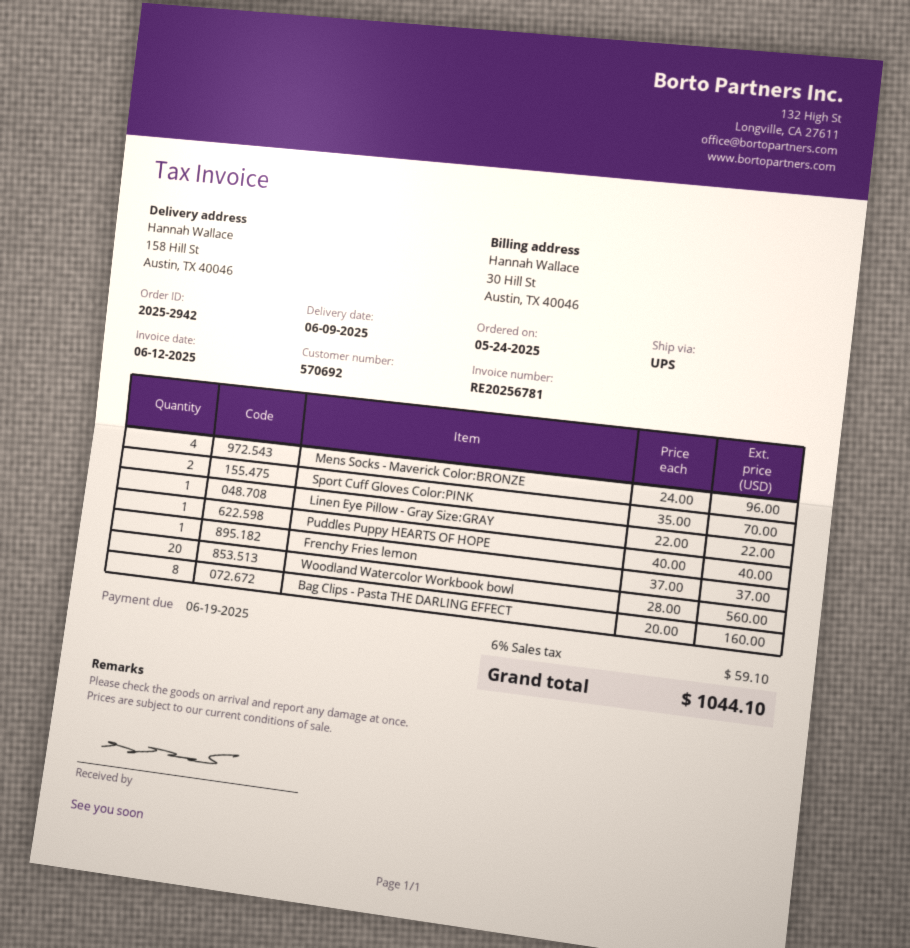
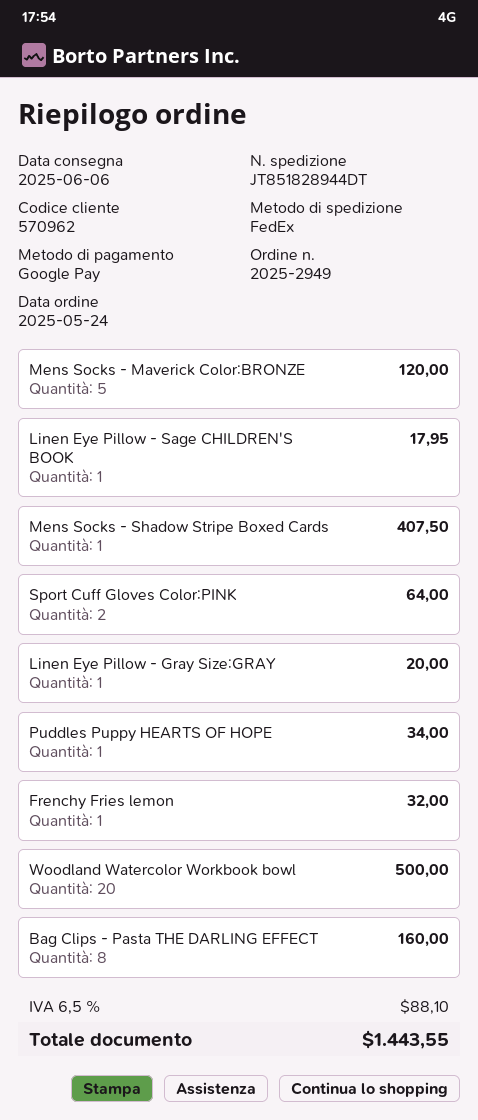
order number: 2025-2942 -> 2025-2949
delivery date: 2025-06-09 -> 2025-06-06
customer number: 570692 -> 570962
shipping method: UPS -> FedEx
Mens Socks - Maverick Color:BRONZE: 4 for 96.00 -> 5 for 120.00
Sport Cuff Gloves Color:PINK: 2 for 70.00 -> 2 for 64.00
Linen Eye Pillow - Gray Size:GRAY: 1 for 22.00 -> 1 for 20.00
Puddles Puppy HEARTS OF HOPE: 1 for 40.00 -> 1 for 34.00
Frenchy Fries lemon: 1 for 37.00 -> 1 for 32.00
Woodland Watercolor Workbook bowl: 20 for 560.00 -> 20 for 500.00
Linen Eye Pillow - Sage CHILDREN'S BOOK: none -> 1 for 17.95
Mens Socks - Shadow Stripe Boxed Cards: none -> 1 for 407.50
tax: 6% = 59.10 -> 6.5% = 88.10
total: 1044.10 -> 1443.55

